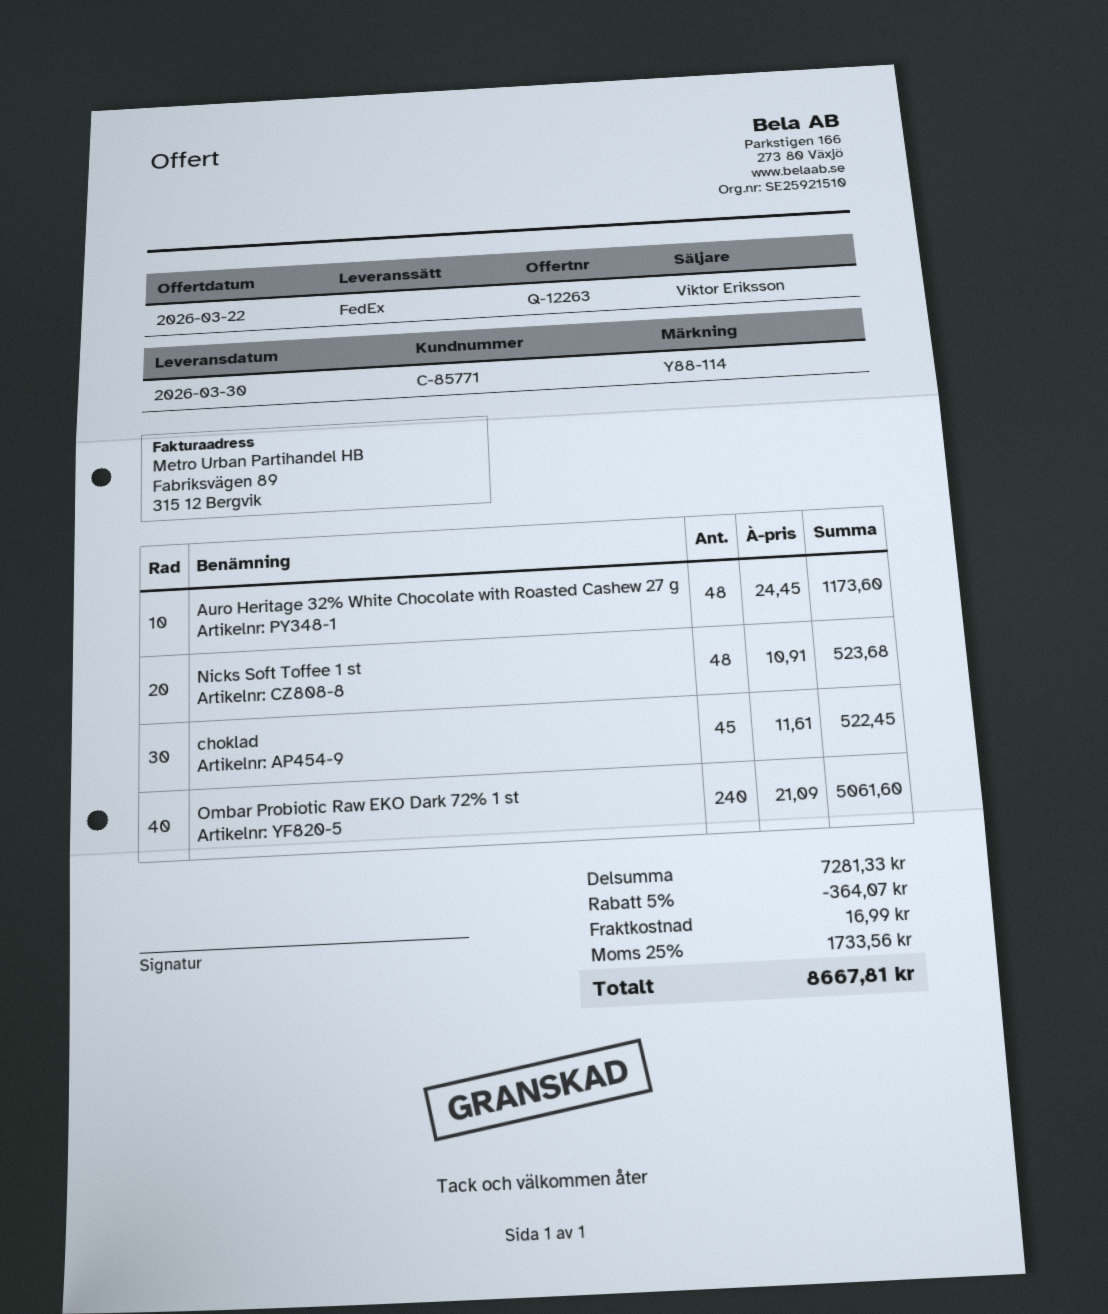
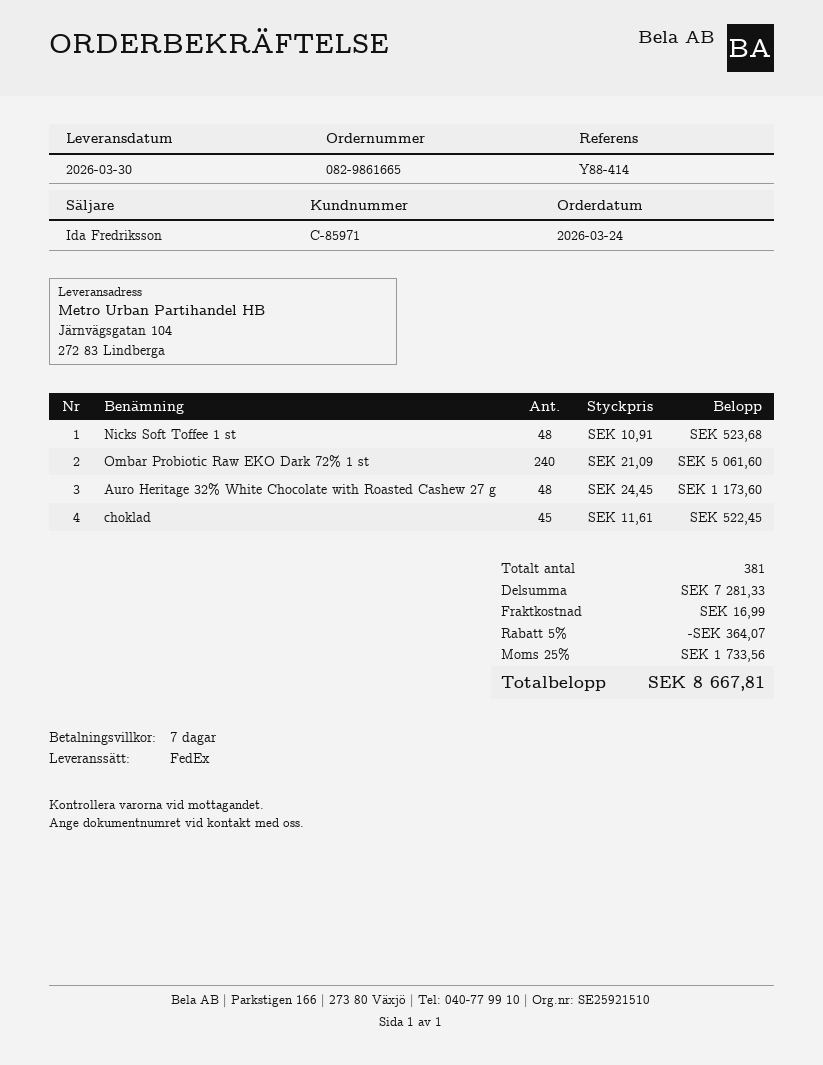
customer number: C-85771 -> C-85971
reference: Y88-114 -> Y88-414
sales rep: Viktor Eriksson -> Ida Fredriksson

